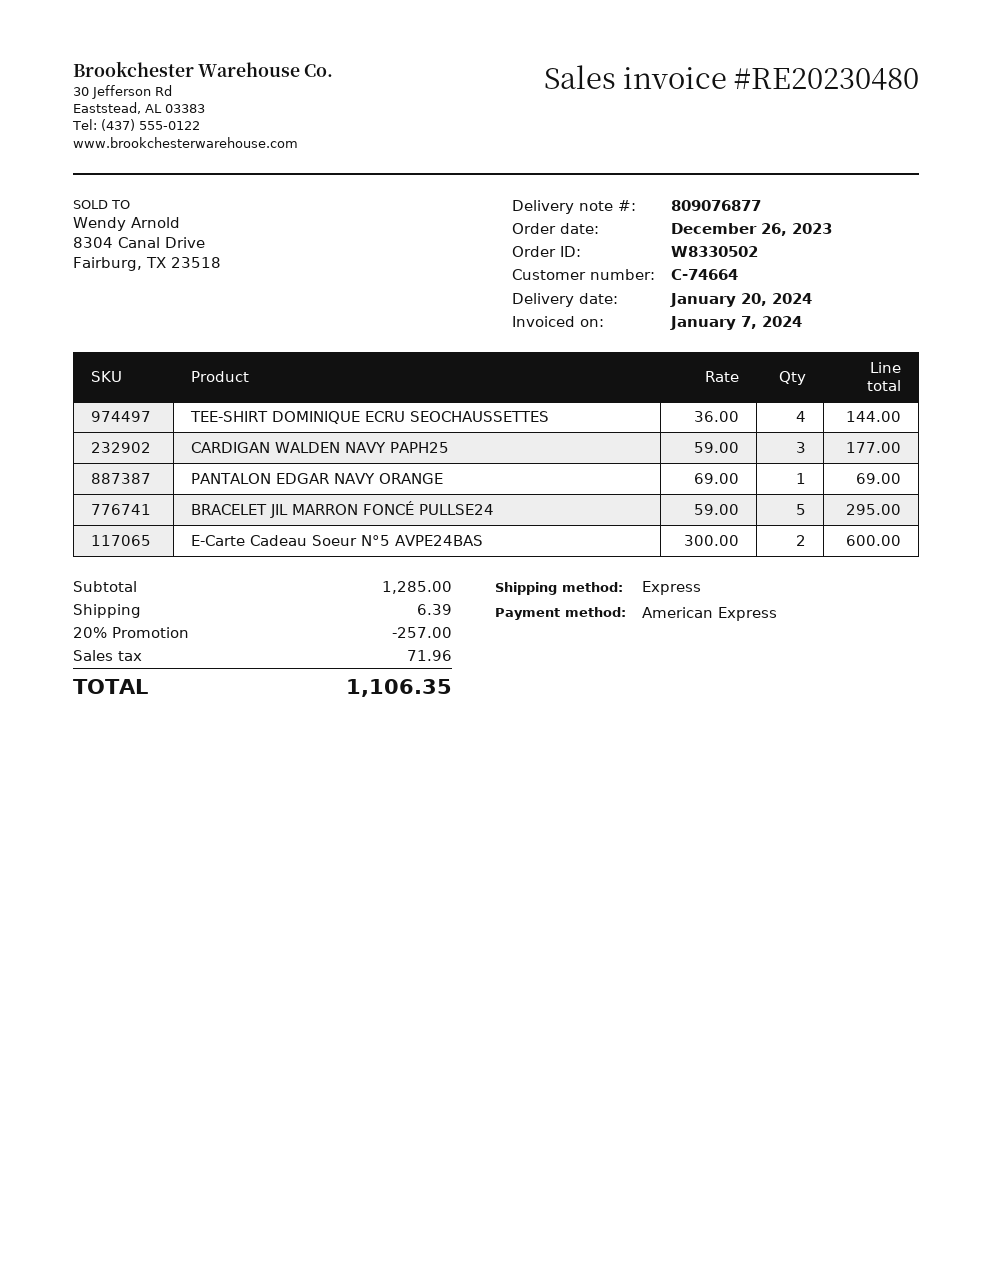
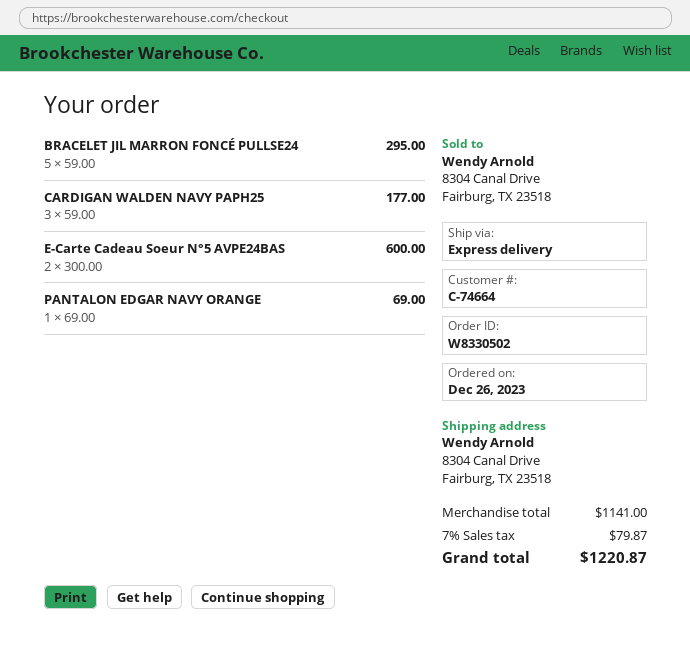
TEE-SHIRT DOMINIQUE ECRU SEOCHAUSSETTES: 4 x 36.00 = 144.00 -> none
subtotal: 1285.00 -> 1141.00
discount: 20% = 257.00 -> none
shipping: 6.39 -> none
tax: 71.96 -> 79.87
total: 1106.35 -> 1220.87

